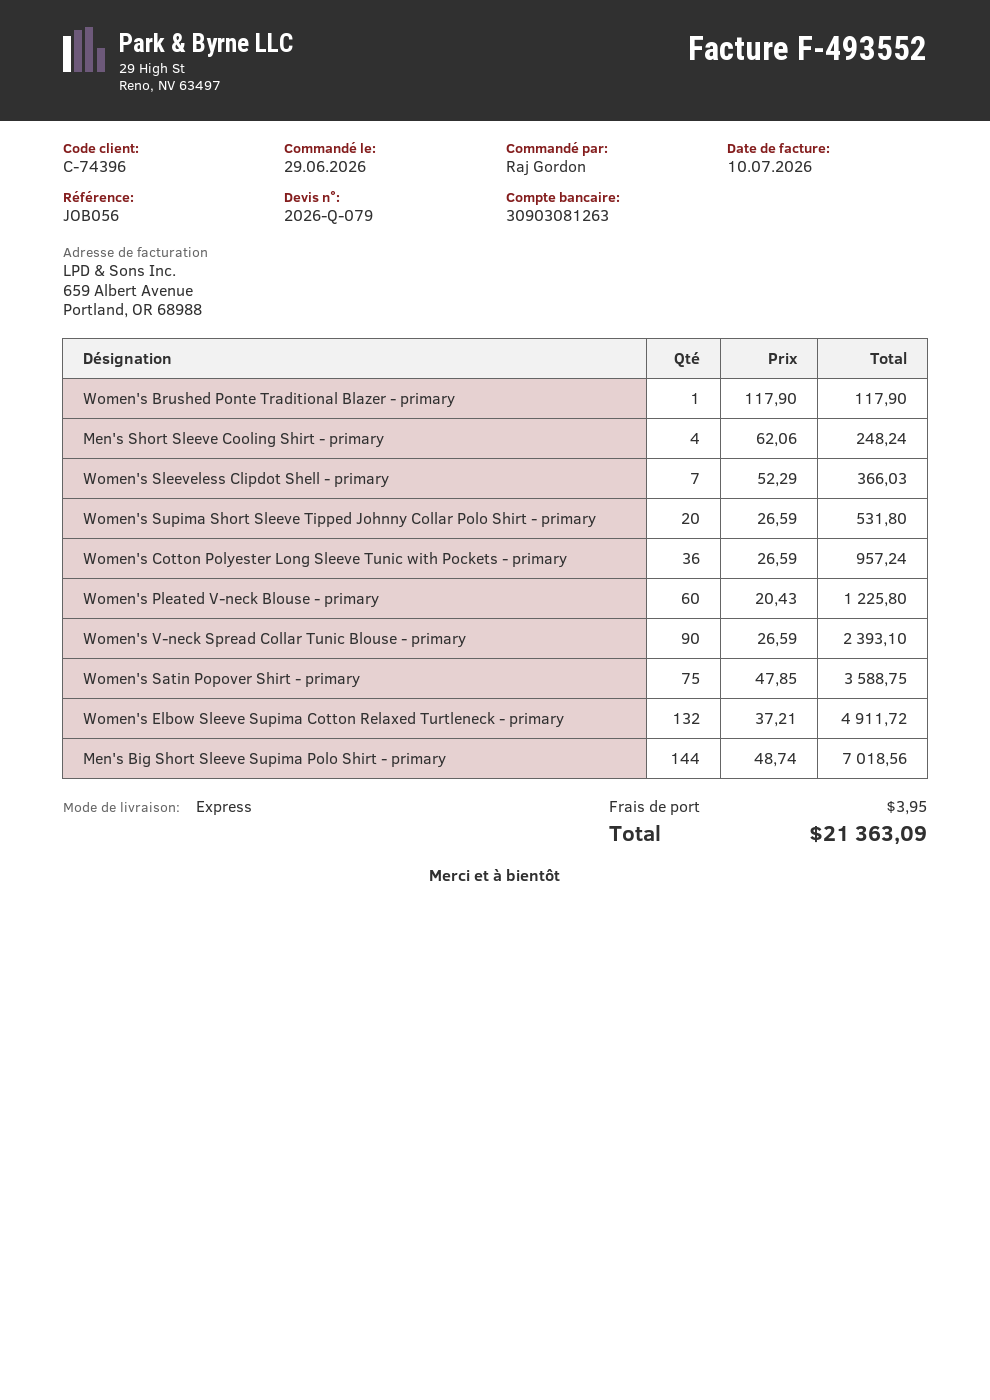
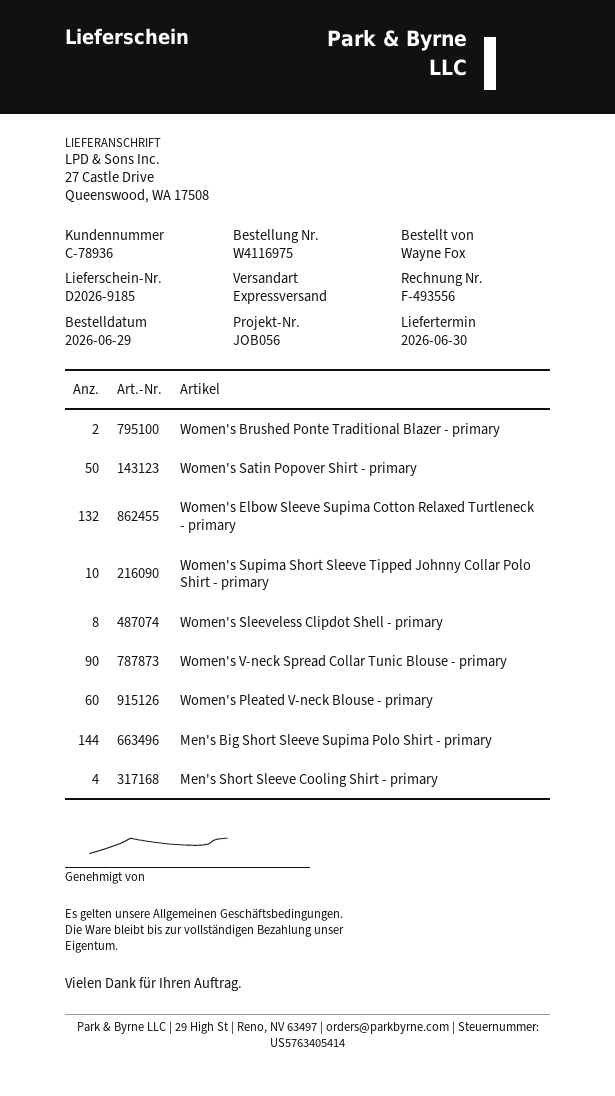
invoice number: F-493552 -> F-493556
customer number: C-74396 -> C-78936
ordered by: Raj Gordon -> Wayne Fox
Women's Brushed Ponte Traditional Blazer - primary: 1 -> 2
Women's Sleeveless Clipdot Shell - primary: 7 -> 8
Women's Supima Short Sleeve Tipped Johnny Collar Polo Shirt - primary: 20 -> 10
Women's Cotton Polyester Long Sleeve Tunic with Pockets - primary: 36 -> none
Women's Satin Popover Shirt - primary: 75 -> 50

